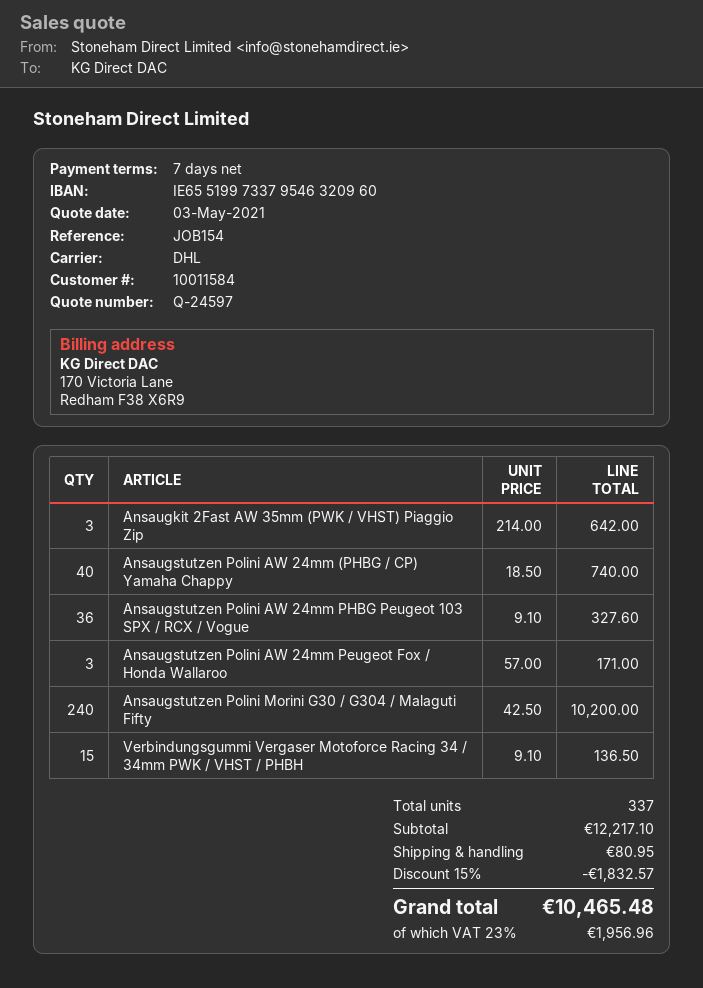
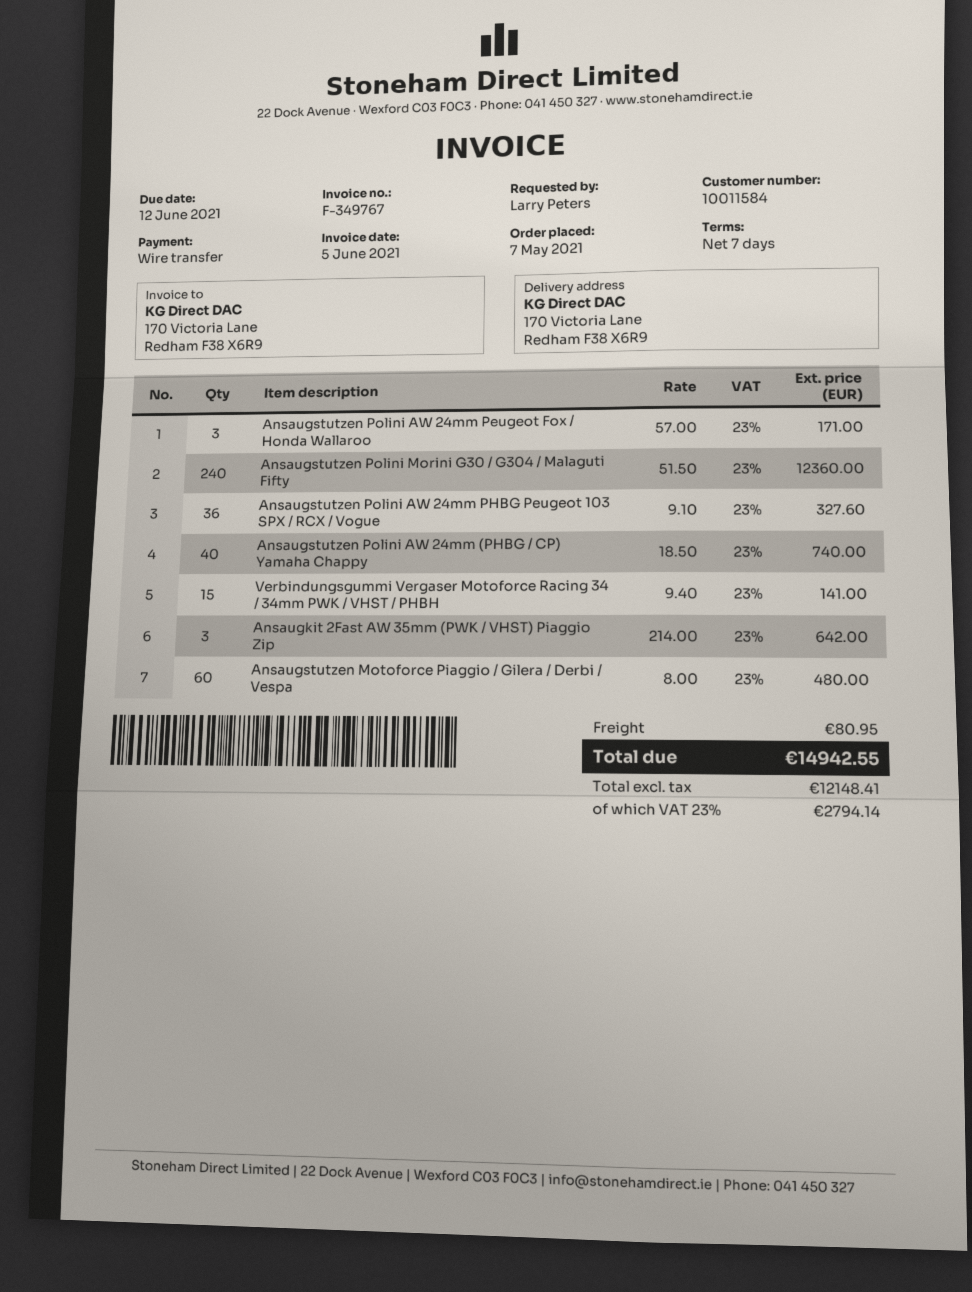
Ansaugstutzen Polini Morini G30 / G304 / Malaguti Fifty: 240 x 42.50 = 10200.00 -> 240 x 51.50 = 12360.00
Verbindungsgummi Vergaser Motoforce Racing 34 / 34mm PWK / VHST / PHBH: 15 x 9.10 = 136.50 -> 15 x 9.40 = 141.00
Ansaugstutzen Motoforce Piaggio / Gilera / Derbi / Vespa: none -> 60 x 8.00 = 480.00
discount: 15% = 1832.57 -> none
tax: 23% = 1956.96 -> 23% = 2794.14
total: 10465.48 -> 14942.55

